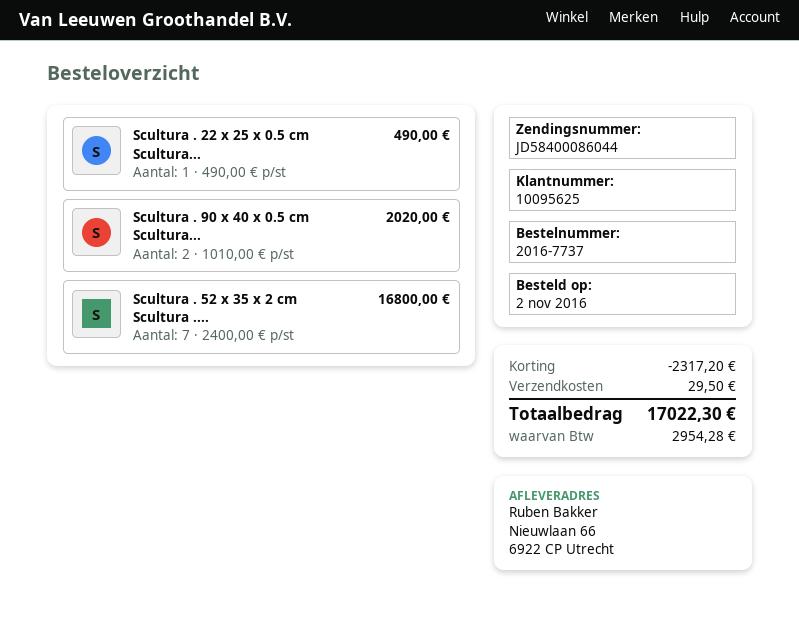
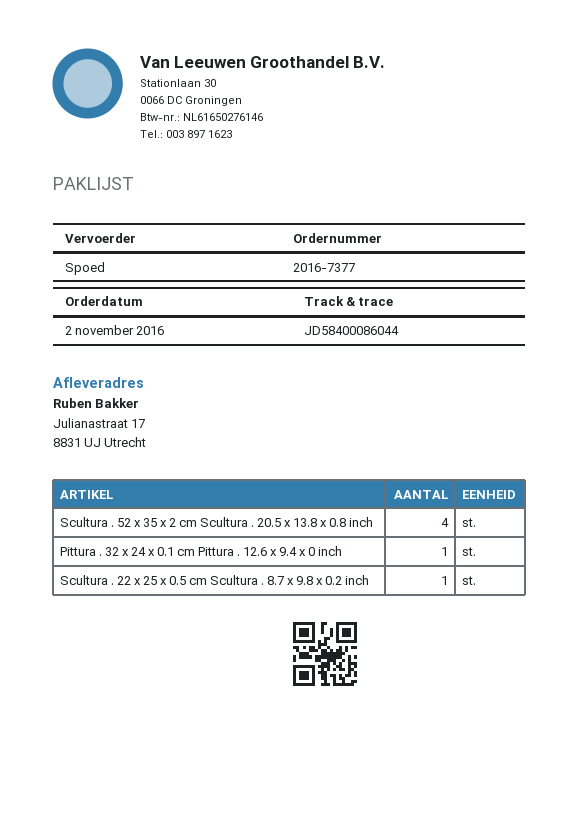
order number: 2016-7737 -> 2016-7377
ship to: Nieuwlaan 66, 6922 CP Utrecht -> Julianastraat 17, 8831 UJ Utrecht
Scultura . 90 x 40 x 0.5 cm Scultura...: 2 -> none
Scultura . 52 x 35 x 2 cm Scultura ....: 7 -> 4
Pittura . 32 x 24 x 0.1 cm Pittura . 12.6 x 9.4 x 0 inch: none -> 1

